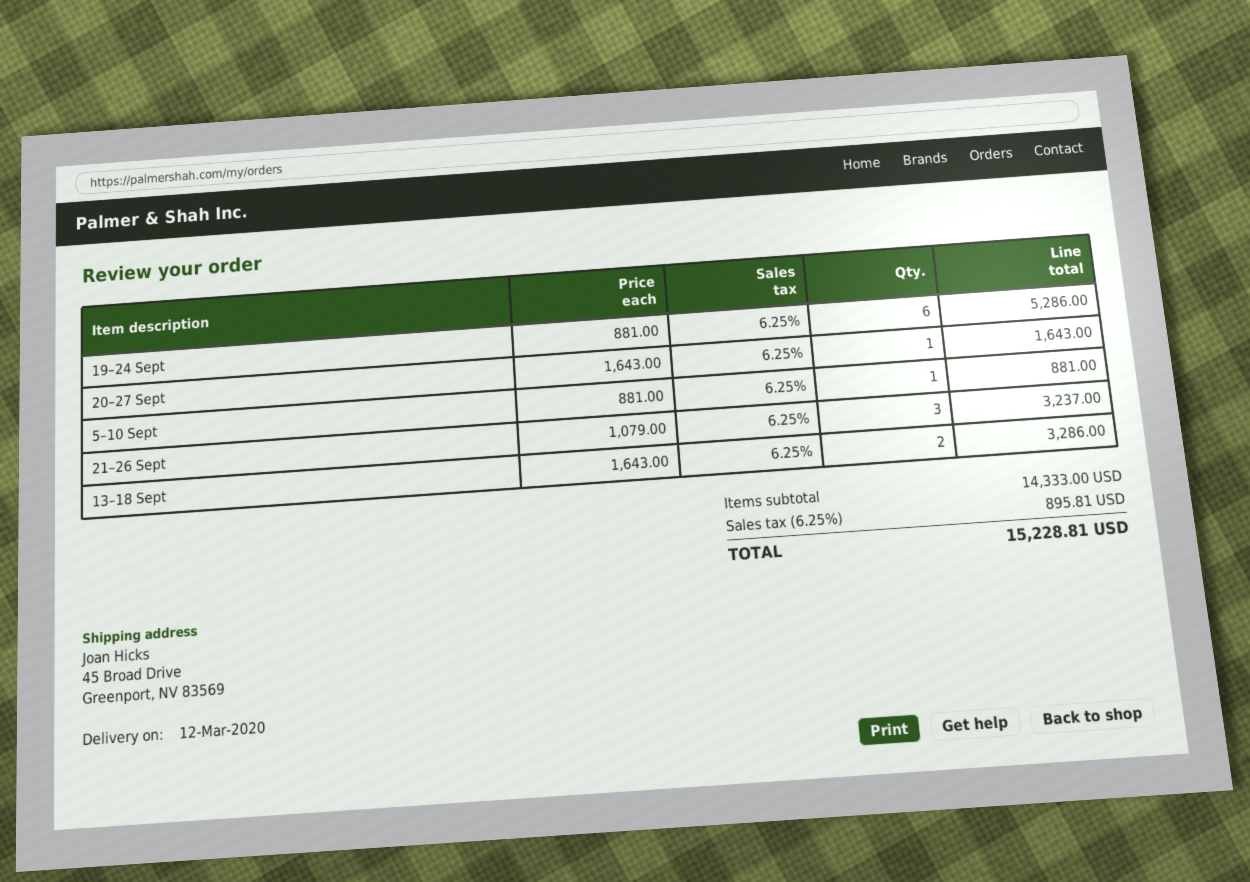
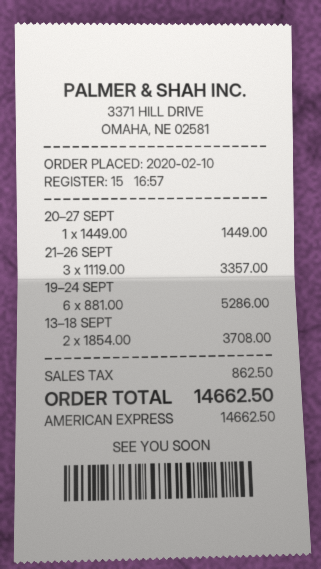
20–27 Sept: 1 x 1643.00 = 1643.00 -> 1 x 1449.00 = 1449.00
5–10 Sept: 1 x 881.00 = 881.00 -> none
21–26 Sept: 3 x 1079.00 = 3237.00 -> 3 x 1119.00 = 3357.00
13–18 Sept: 2 x 1643.00 = 3286.00 -> 2 x 1854.00 = 3708.00
tax: 895.81 -> 862.50
total: 15228.81 -> 14662.50

